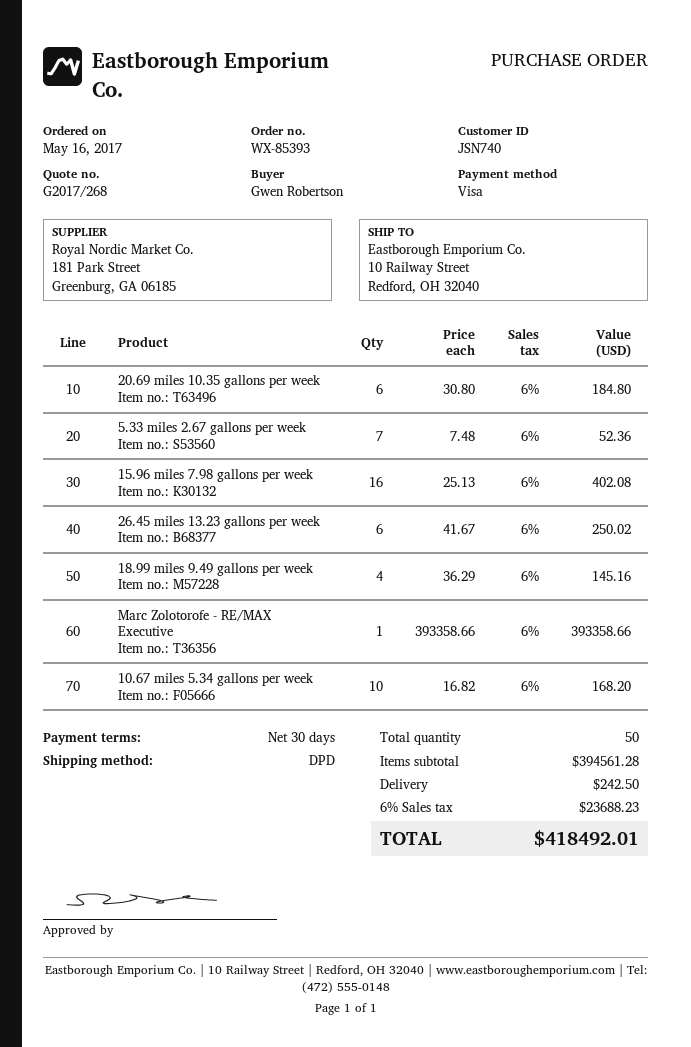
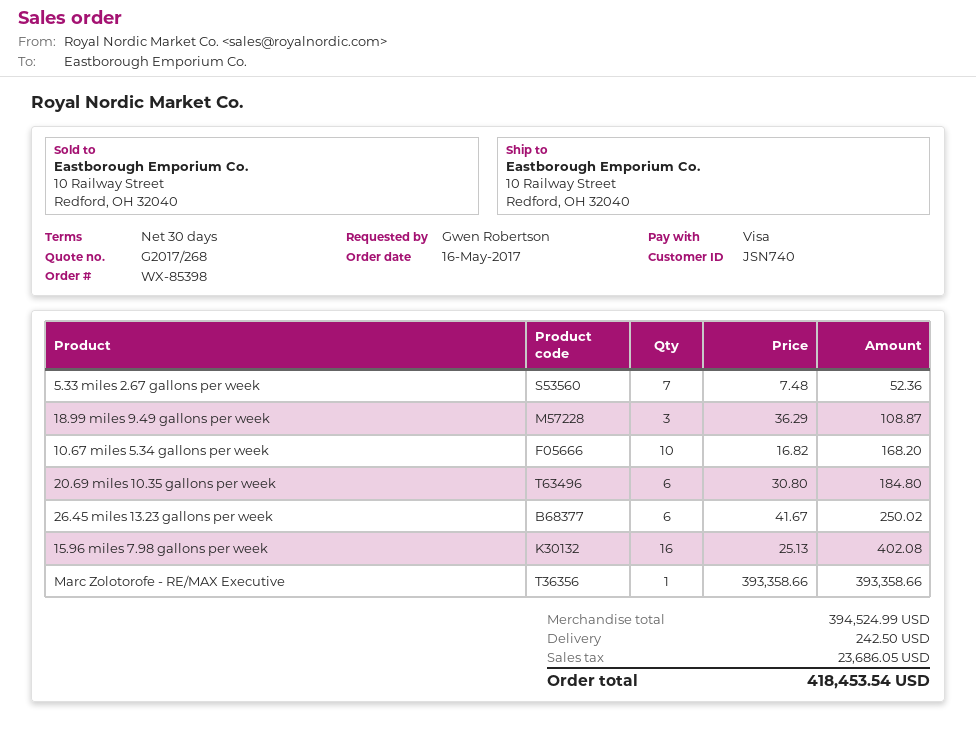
order number: WX-85393 -> WX-85398
18.99 miles 9.49 gallons per week: 4 x 36.29 = 145.16 -> 3 x 36.29 = 108.87
subtotal: 394561.28 -> 394524.99
tax: 23688.23 -> 23686.05
total: 418492.01 -> 418453.54

